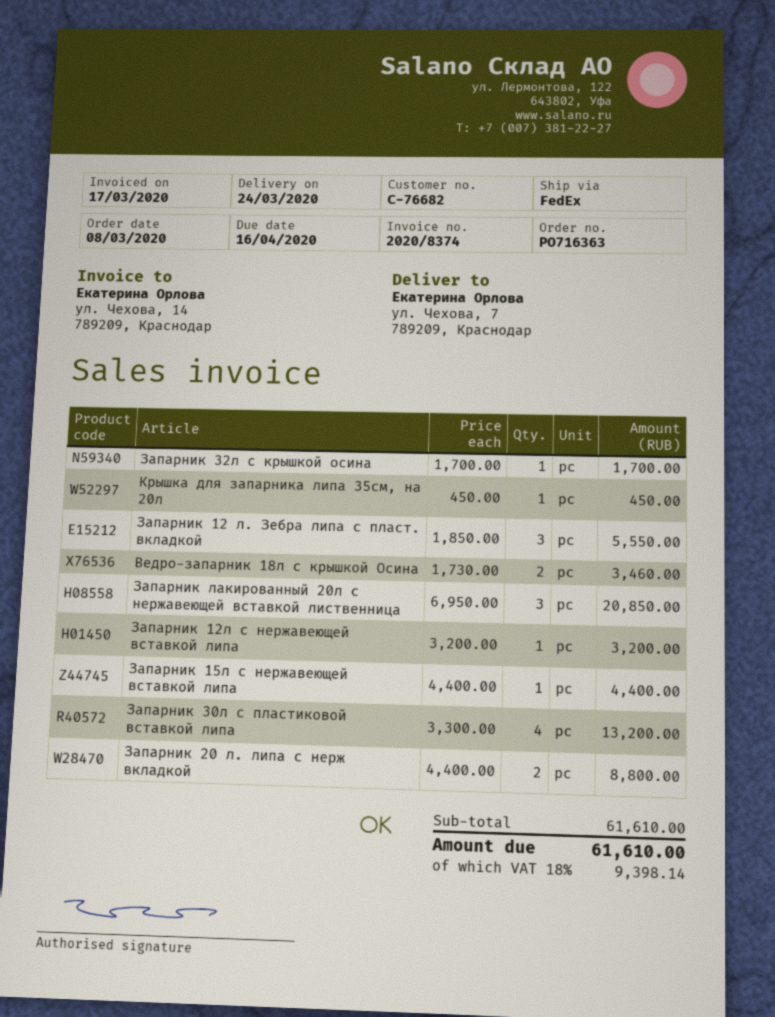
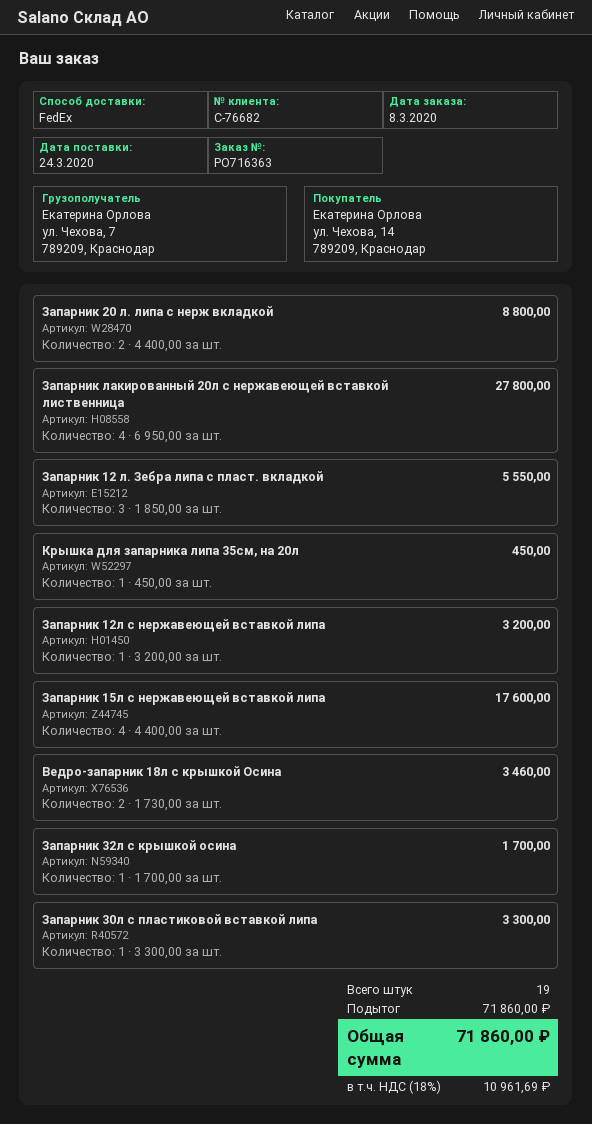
Запарник лакированный 20л с нержавеющей вставкой лиственница: 3 x 6950.00 = 20850.00 -> 4 x 6950.00 = 27800.00
Запарник 15л с нержавеющей вставкой липа: 1 x 4400.00 = 4400.00 -> 4 x 4400.00 = 17600.00
Запарник 30л с пластиковой вставкой липа: 4 x 3300.00 = 13200.00 -> 1 x 3300.00 = 3300.00
subtotal: 61610.00 -> 71860.00
tax: 18% = 9398.14 -> 18% = 10961.69
total: 61610.00 -> 71860.00

